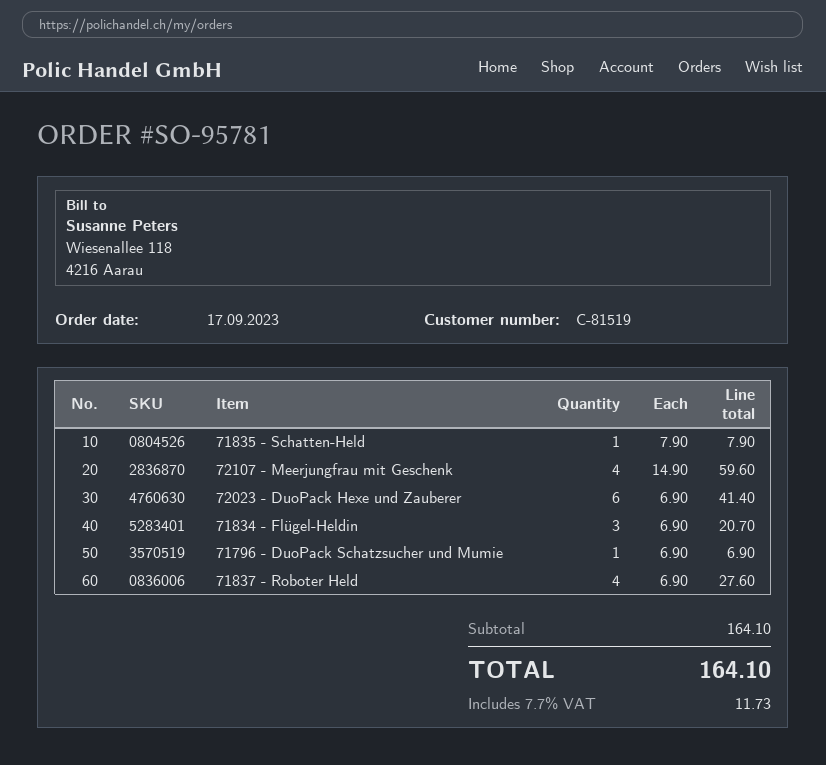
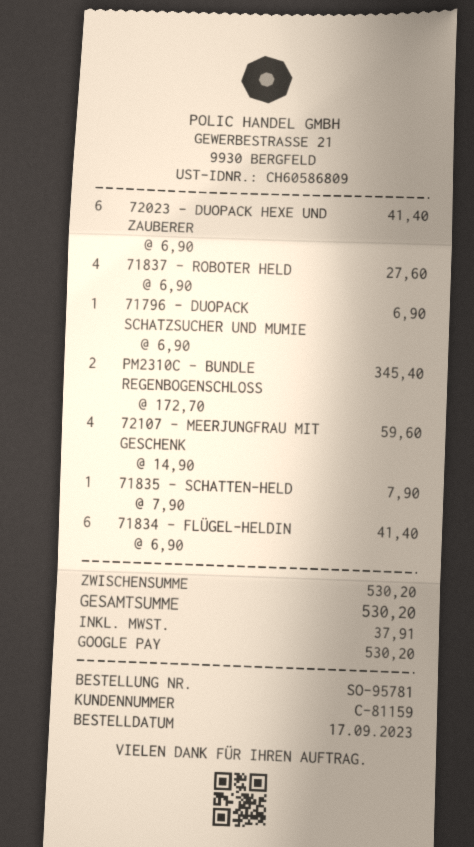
customer number: C-81519 -> C-81159
71834 - Flügel-Heldin: 3 x 6.90 = 20.70 -> 6 x 6.90 = 41.40
PM2310C - BUNDLE REGENBOGENSCHLOSS: none -> 2 x 172.70 = 345.40
subtotal: 164.10 -> 530.20
tax: 11.73 -> 37.91
total: 164.10 -> 530.20

